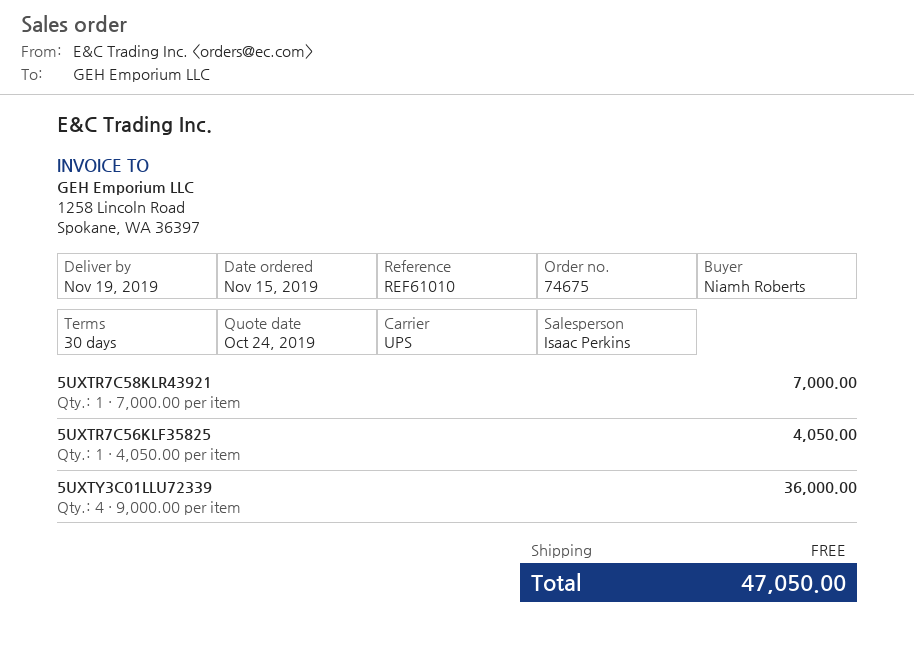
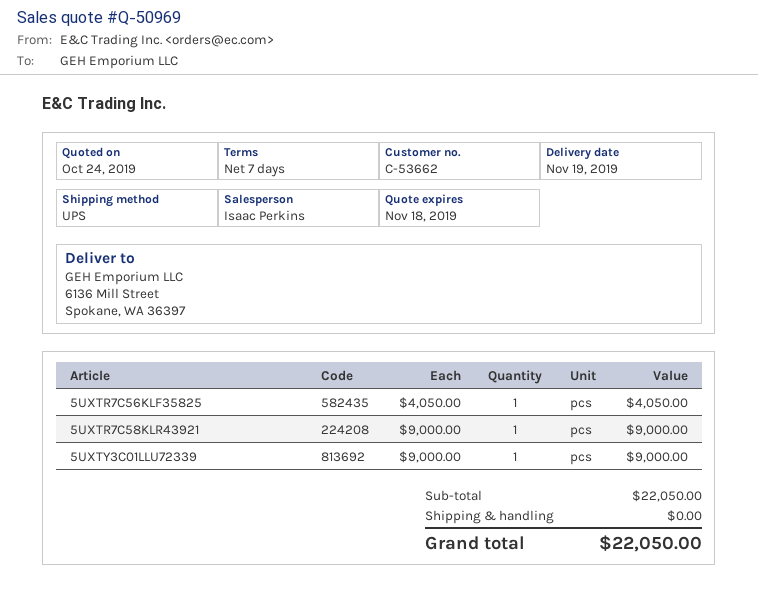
payment terms: 30 days -> 7 days
5UXTR7C58KLR43921: 1 x 7000.00 = 7000.00 -> 1 x 9000.00 = 9000.00
5UXTY3C01LLU72339: 4 x 9000.00 = 36000.00 -> 1 x 9000.00 = 9000.00
total: 47050.00 -> 22050.00

